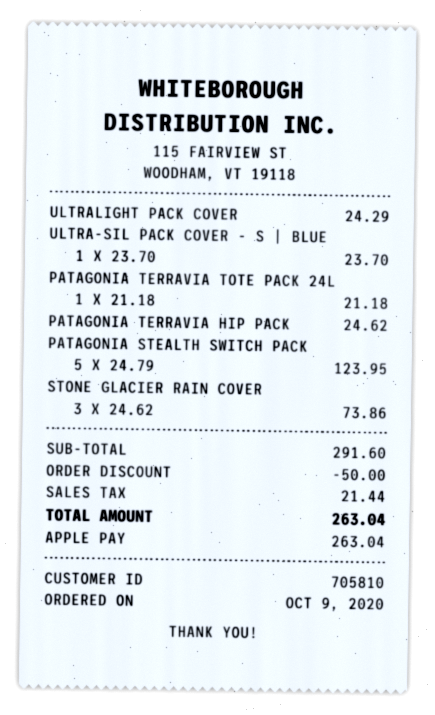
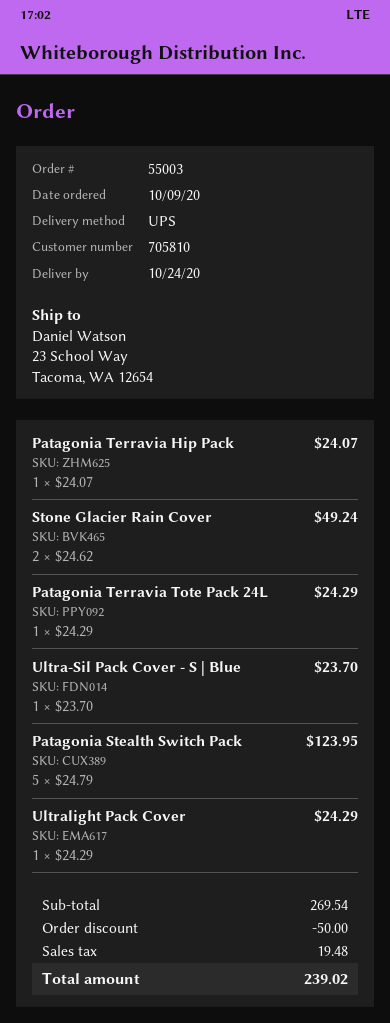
PATAGONIA TERRAVIA TOTE PACK 24L: 1 x 21.18 = 21.18 -> 1 x 24.29 = 24.29
PATAGONIA TERRAVIA HIP PACK: 1 x 24.62 = 24.62 -> 1 x 24.07 = 24.07
STONE GLACIER RAIN COVER: 3 x 24.62 = 73.86 -> 2 x 24.62 = 49.24
subtotal: 291.60 -> 269.54
tax: 21.44 -> 19.48
total: 263.04 -> 239.02

